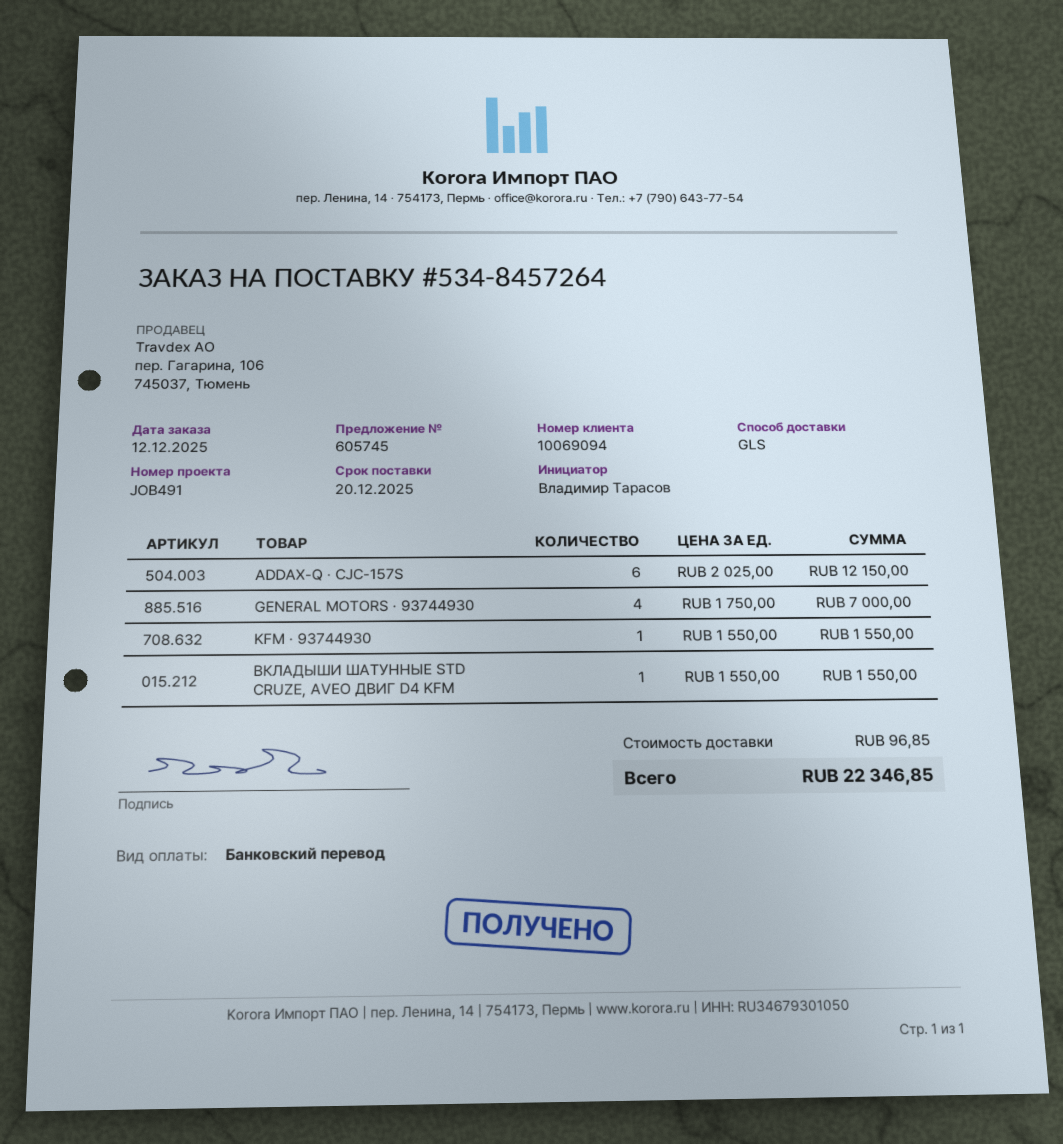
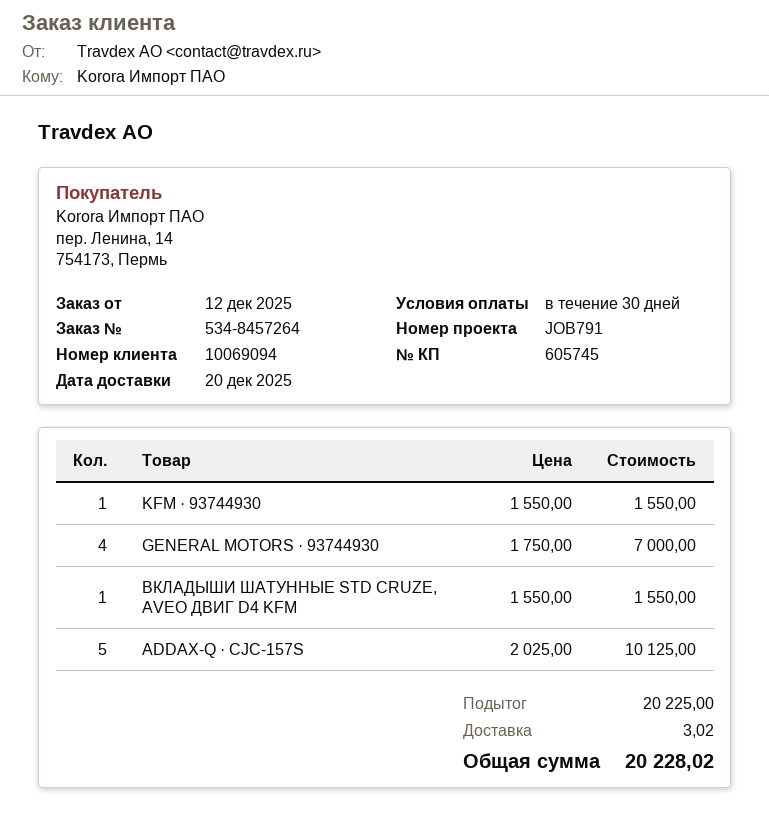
reference: JOB491 -> JOB791
ADDAX-Q · CJC-157S: 6 x 2025.00 = 12150.00 -> 5 x 2025.00 = 10125.00
shipping: 96.85 -> 3.02
total: 22346.85 -> 20228.02

